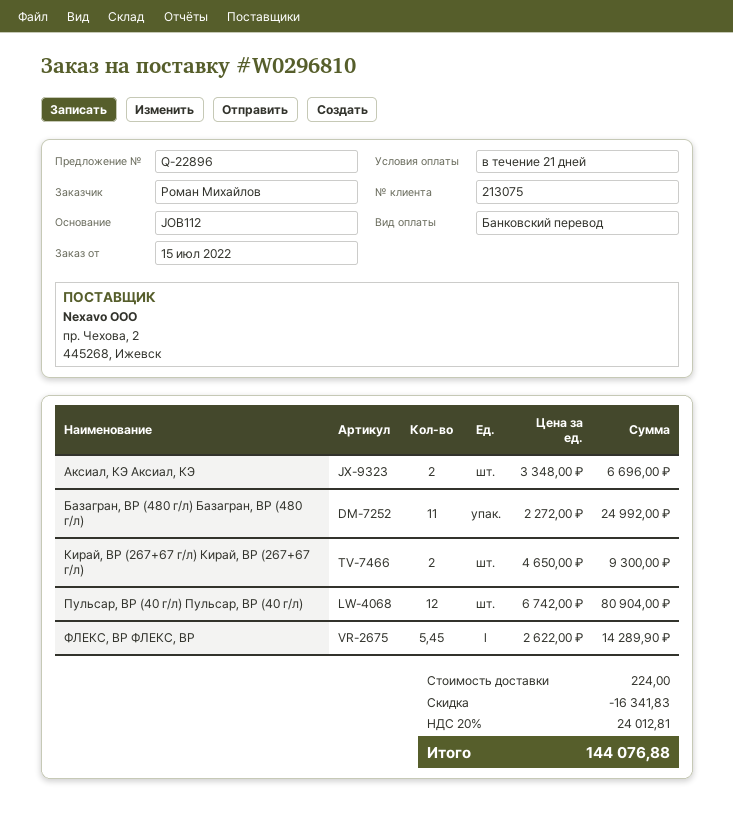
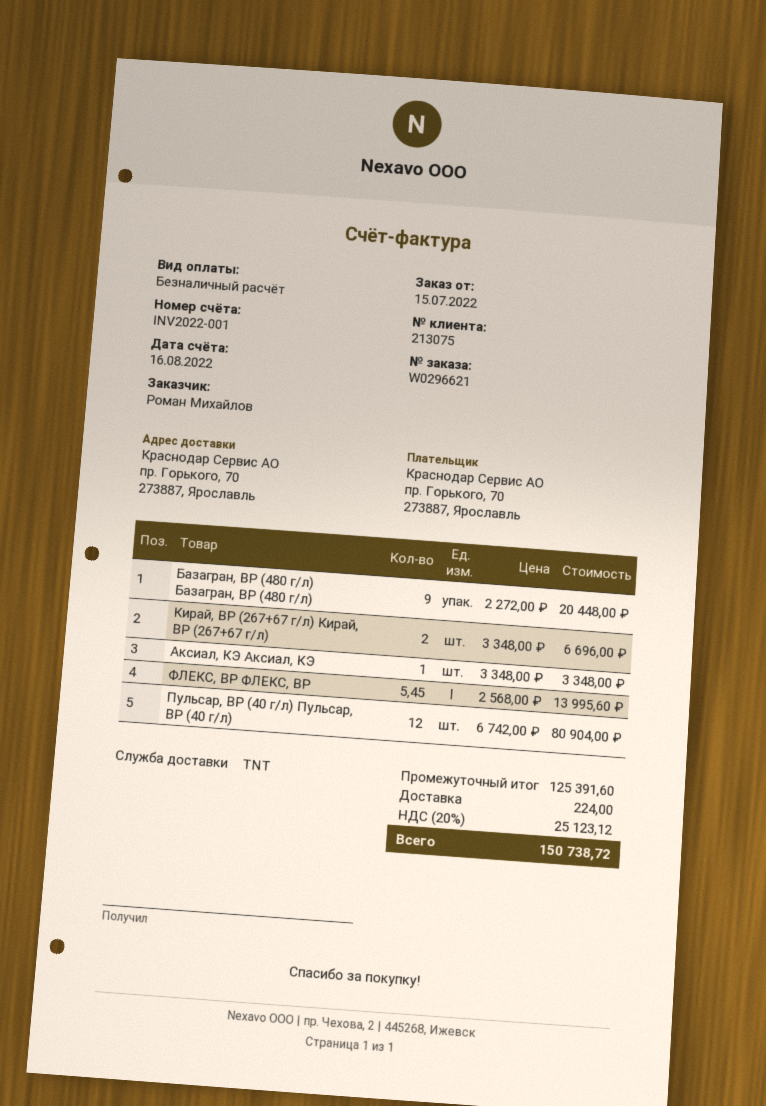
order number: W0296810 -> W0296621
Аксиал, КЭ Аксиал, КЭ: 2 x 3348.00 = 6696.00 -> 1 x 3348.00 = 3348.00
Базагран, BР (480 г/л) Базагран, BР (480 г/л): 11 x 2272.00 = 24992.00 -> 9 x 2272.00 = 20448.00
Кирай, ВР (267+67 г/л) Кирай, ВР (267+67 г/л): 2 x 4650.00 = 9300.00 -> 2 x 3348.00 = 6696.00
ФЛЕКС, ВР ФЛЕКС, ВР: 5.45 x 2622.00 = 14289.90 -> 5.45 x 2568.00 = 13995.60
discount: 16341.83 -> none
tax: 20% = 24012.81 -> 20% = 25123.12
total: 144076.88 -> 150738.72

